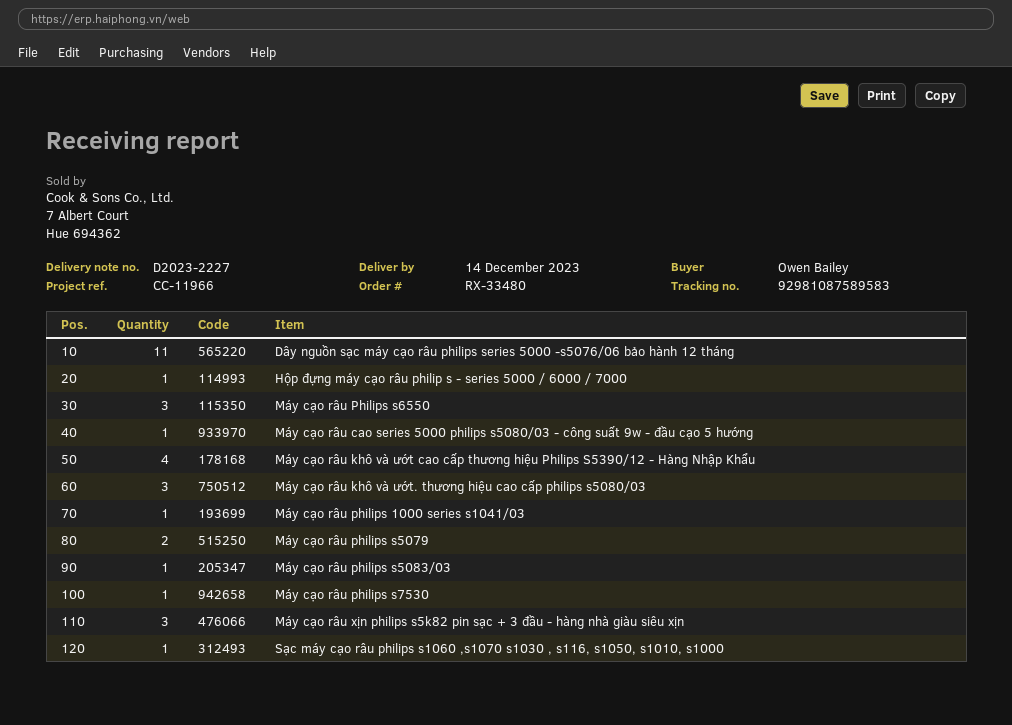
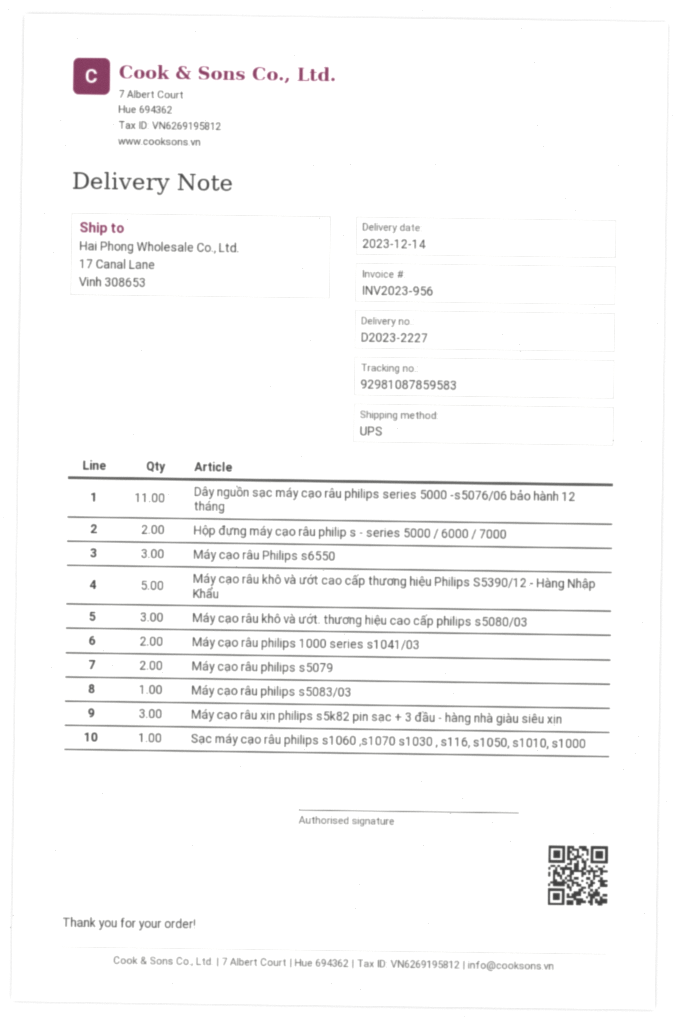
tracking number: 92981087589583 -> 92981087859583
Hộp đựng máy cạo râu philip s - series 5000 / 6000 / 7000: 1 -> 2
Máy cạo râu cao series 5000 philips s5080/03 - công suất 9w - đầu cạo 5 hướng: 1 -> none
Máy cạo râu khô và ướt cao cấp thương hiệu Philips S5390/12 - Hàng Nhập Khẩu: 4 -> 5
Máy cạo râu philips 1000 series s1041/03: 1 -> 2
Máy cạo râu philips s7530: 1 -> none

